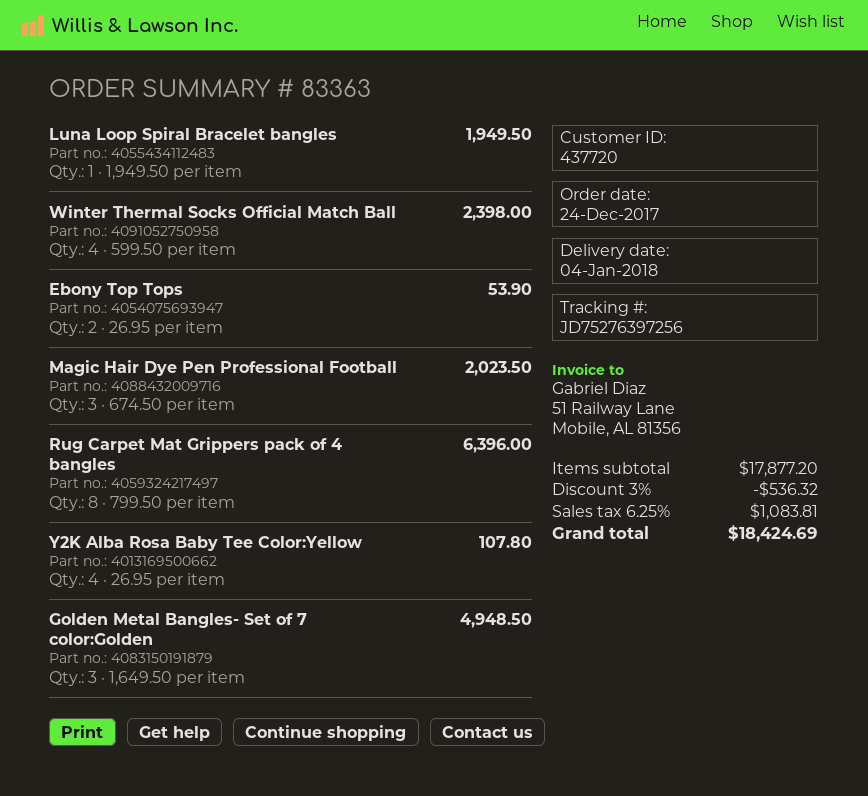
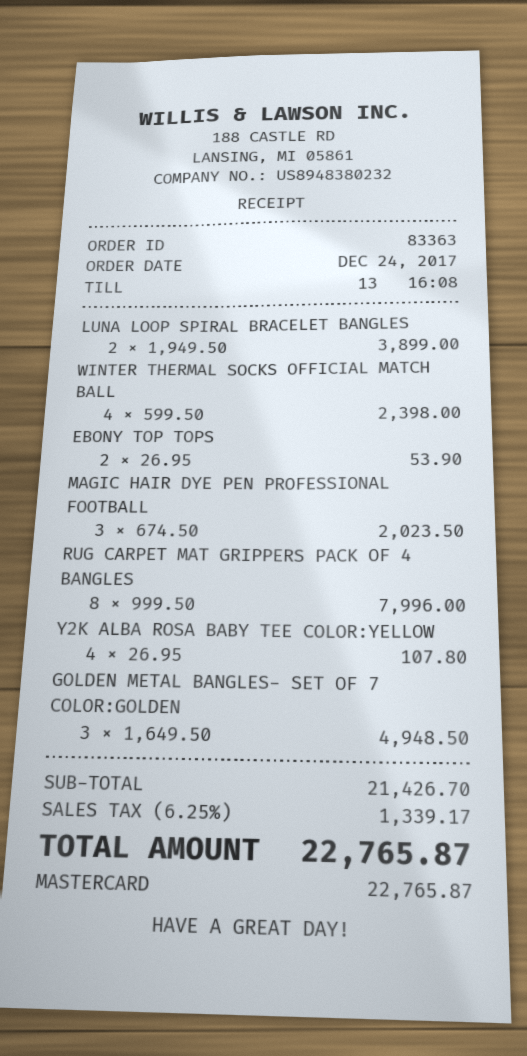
Luna Loop Spiral Bracelet bangles: 1 x 1949.50 = 1949.50 -> 2 x 1949.50 = 3899.00
Rug Carpet Mat Grippers pack of 4 bangles: 8 x 799.50 = 6396.00 -> 8 x 999.50 = 7996.00
subtotal: 17877.20 -> 21426.70
discount: 3% = 536.32 -> none
tax: 6.25% = 1083.81 -> 6.25% = 1339.17
total: 18424.69 -> 22765.87

